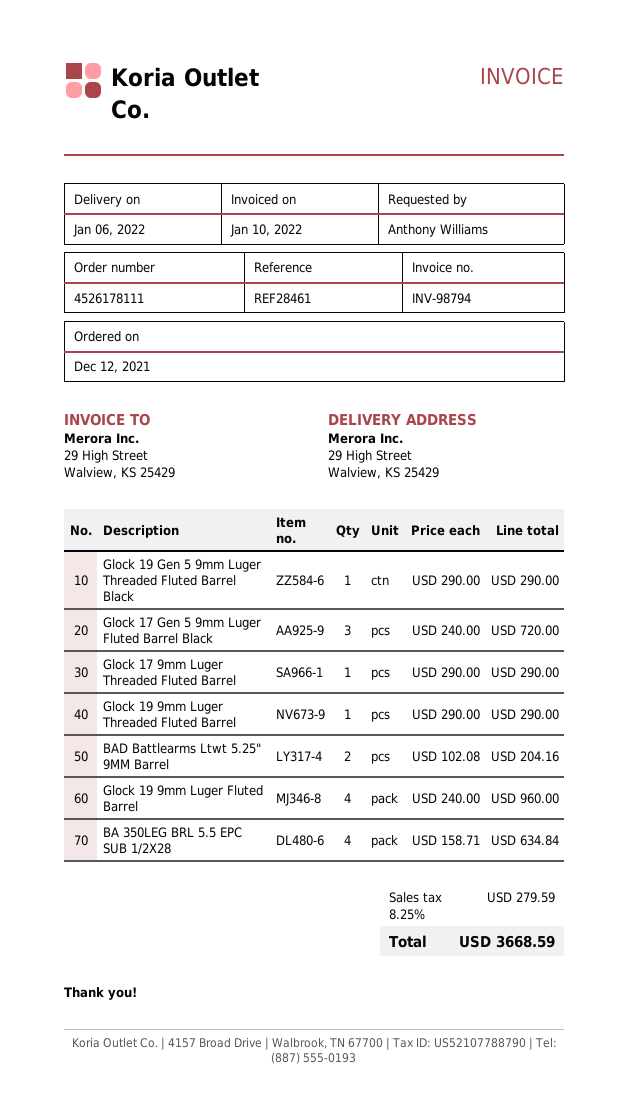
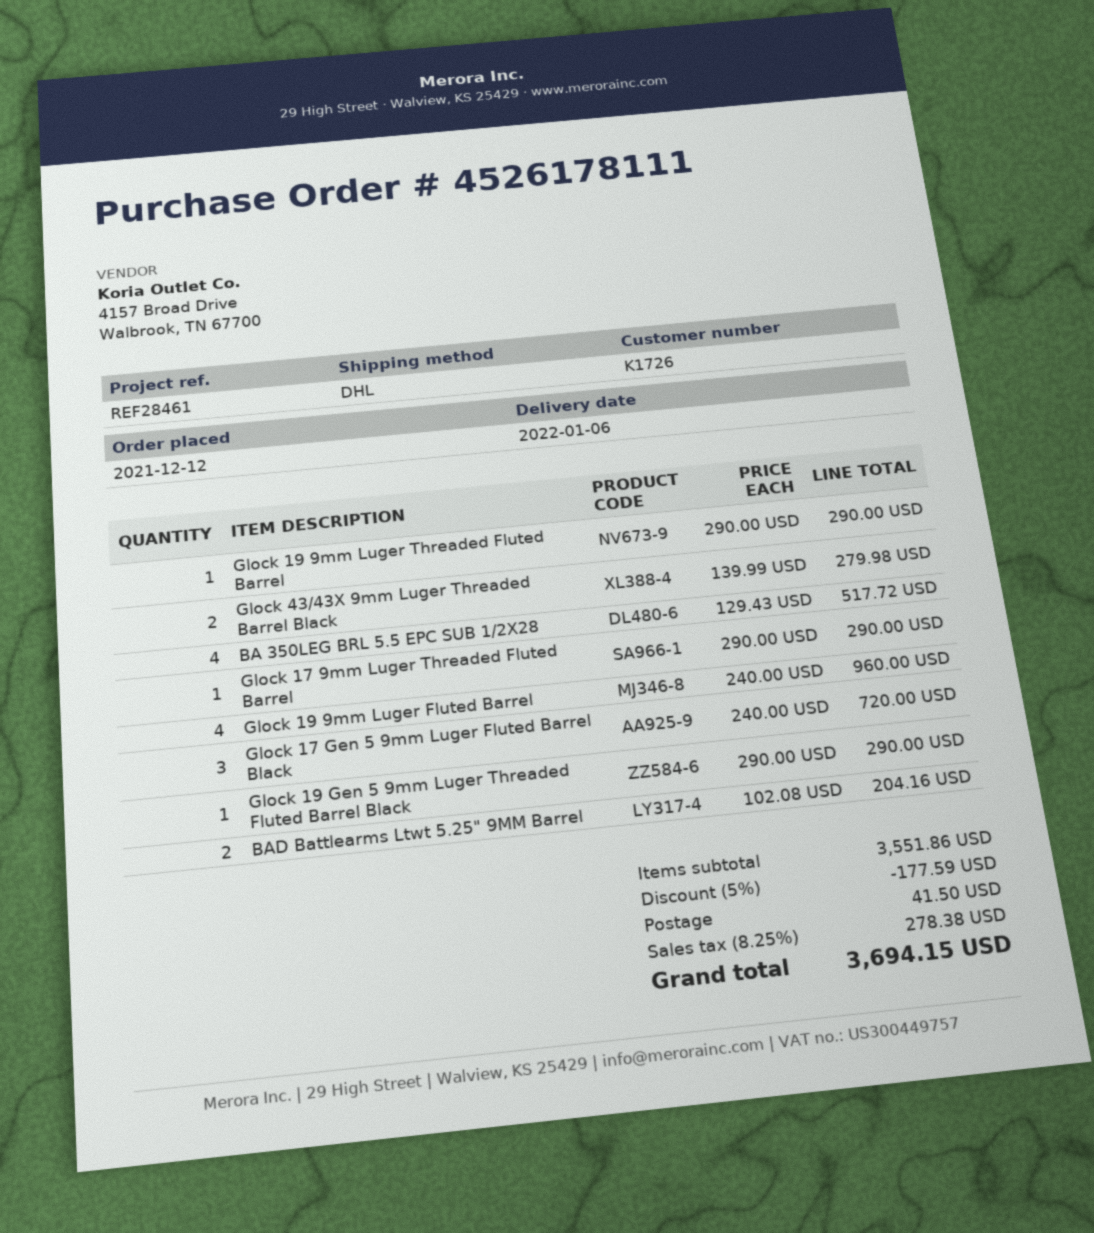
BA 350LEG BRL 5.5 EPC SUB 1/2X28: 4 x 158.71 = 634.84 -> 4 x 129.43 = 517.72
Glock 43/43X 9mm Luger Threaded Barrel Black: none -> 2 x 139.99 = 279.98
discount: none -> 5% = 177.59
shipping: none -> 41.50
tax: 8.25% = 279.59 -> 8.25% = 278.38
total: 3668.59 -> 3694.15

